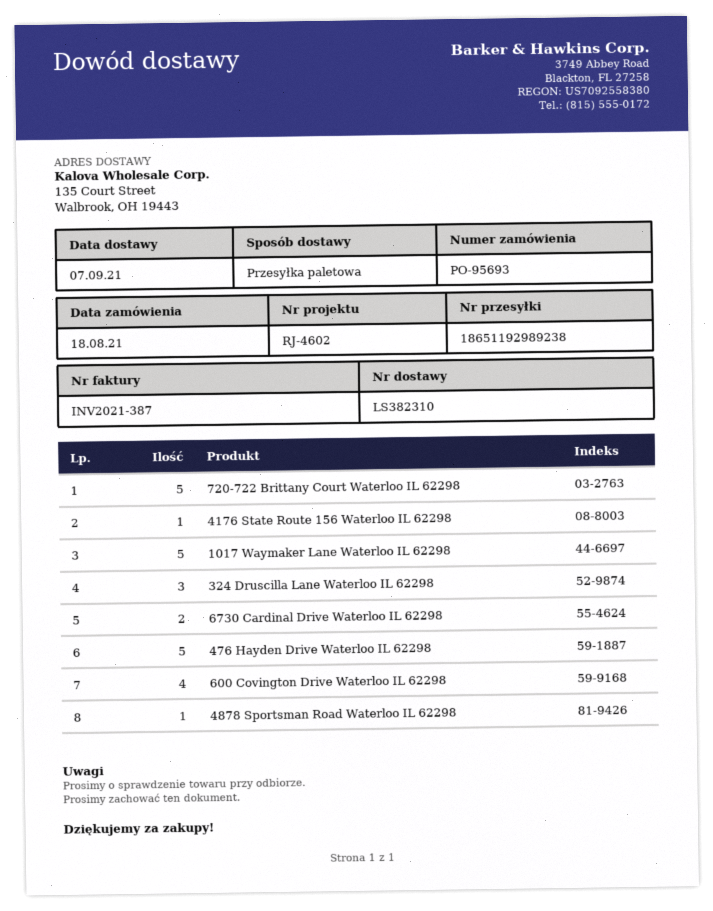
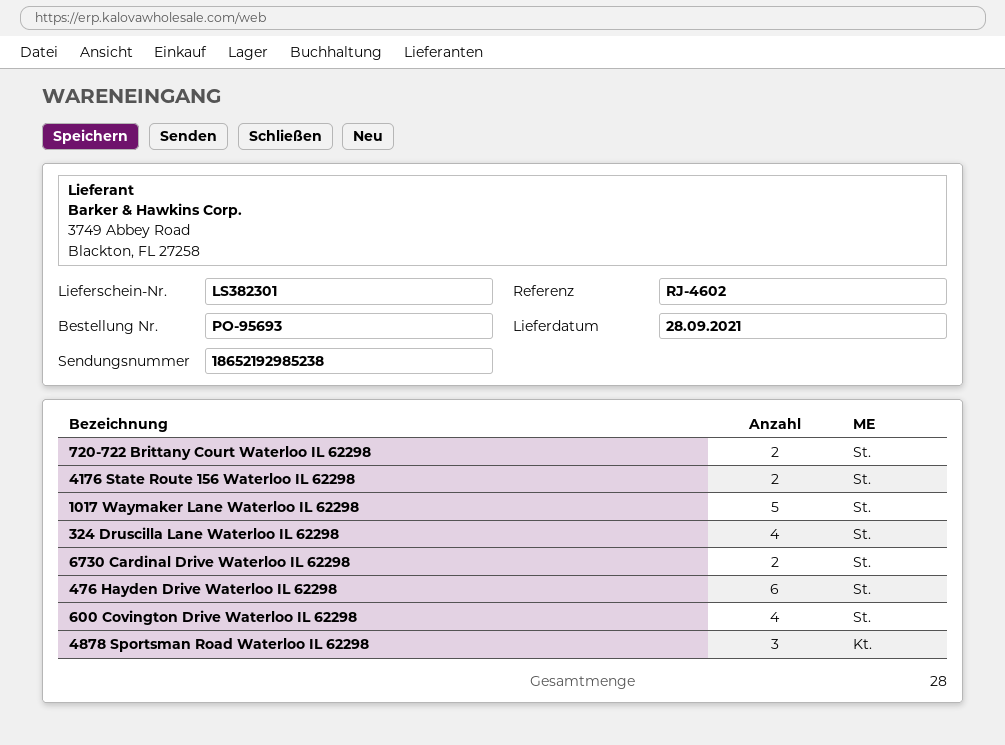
delivery note number: LS382310 -> LS382301
delivery date: 2021-09-07 -> 2021-09-28
tracking number: 18651192989238 -> 18652192985238
720-722 Brittany Court Waterloo IL 62298: 5 -> 2
4176 State Route 156 Waterloo IL 62298: 1 -> 2
324 Druscilla Lane Waterloo IL 62298: 3 -> 4
476 Hayden Drive Waterloo IL 62298: 5 -> 6
4878 Sportsman Road Waterloo IL 62298: 1 -> 3

